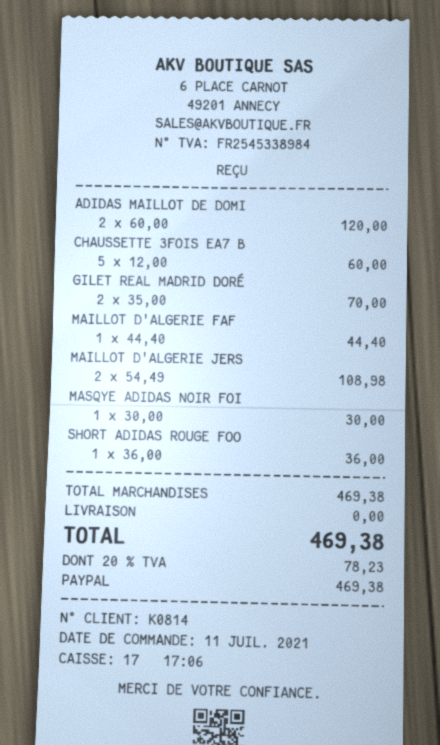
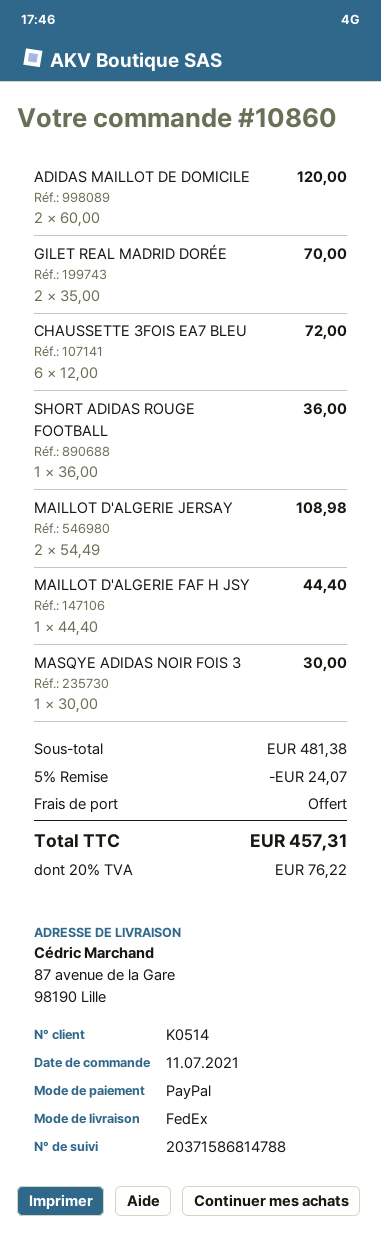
customer number: K0814 -> K0514
CHAUSSETTE 3FOIS EA7 B: 5 x 12.00 = 60.00 -> 6 x 12.00 = 72.00
subtotal: 469.38 -> 481.38
discount: none -> 5% = 24.07
tax: 20% = 78.23 -> 20% = 76.22
total: 469.38 -> 457.31

